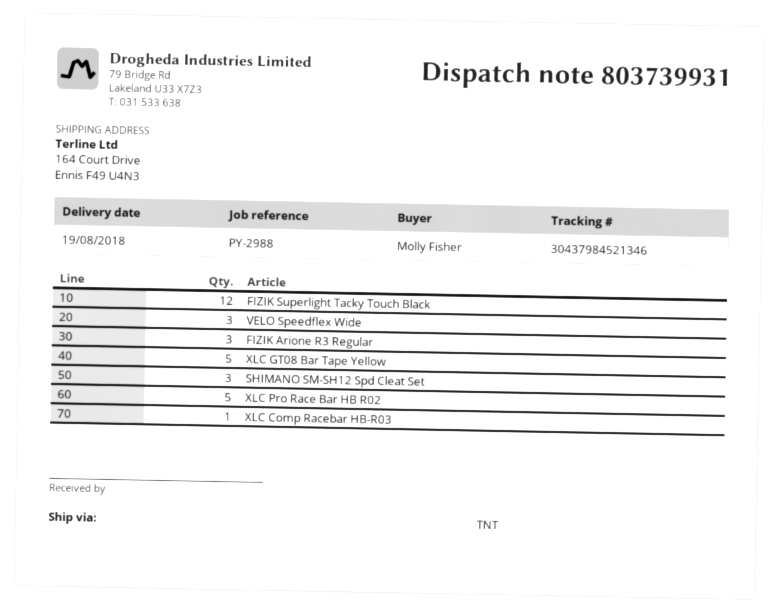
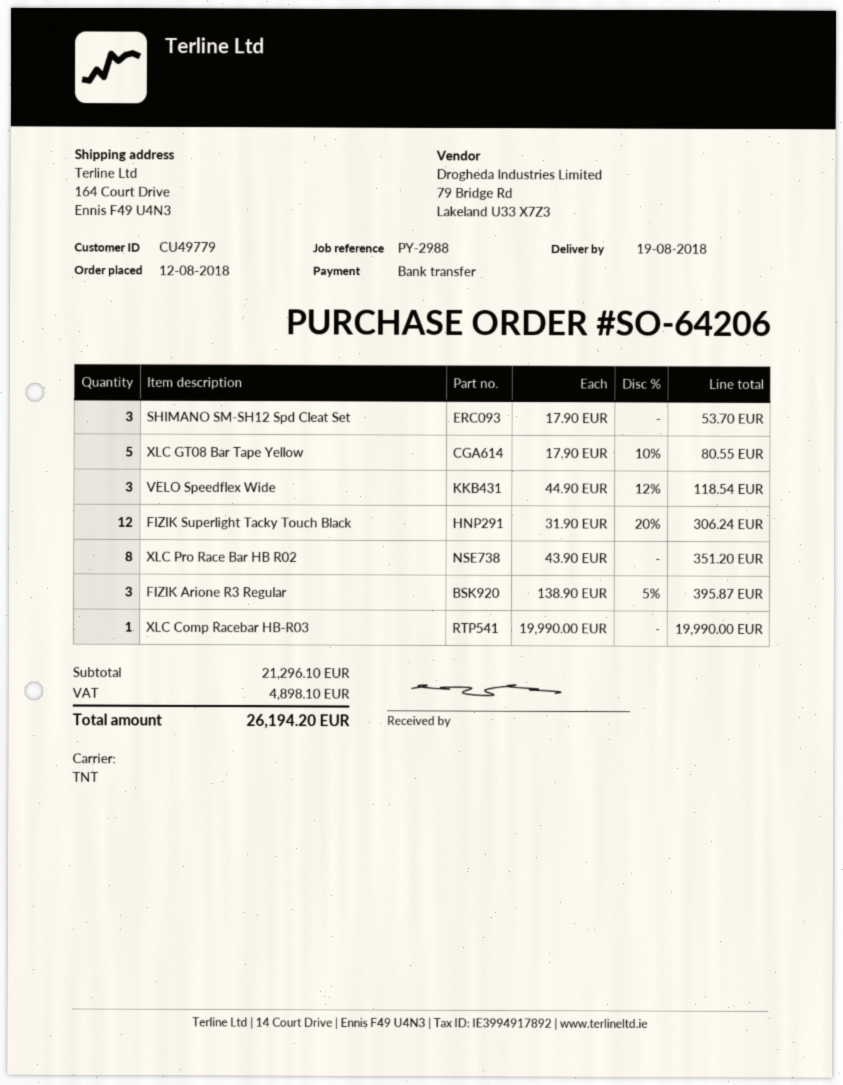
XLC Pro Race Bar HB R02: 5 -> 8

